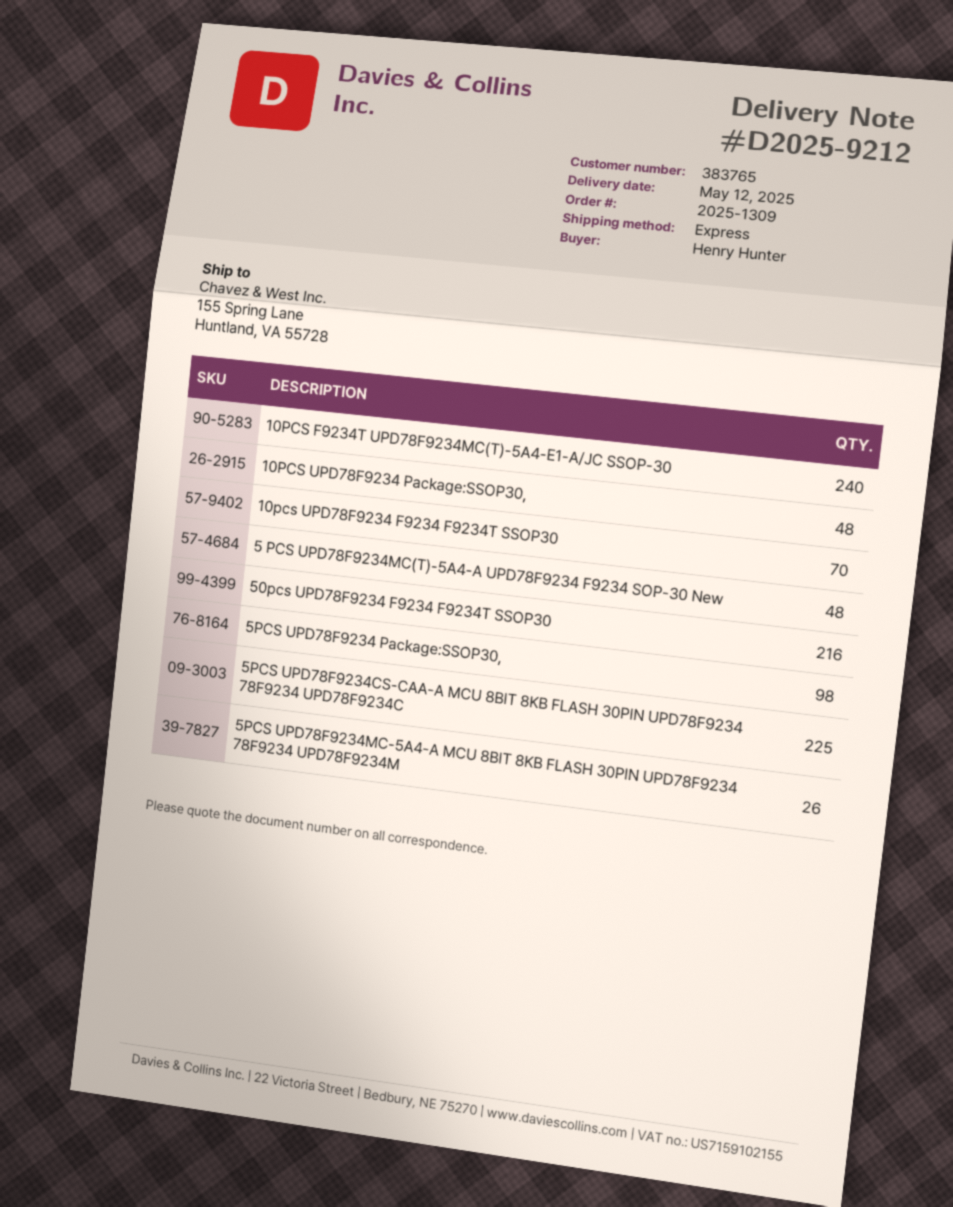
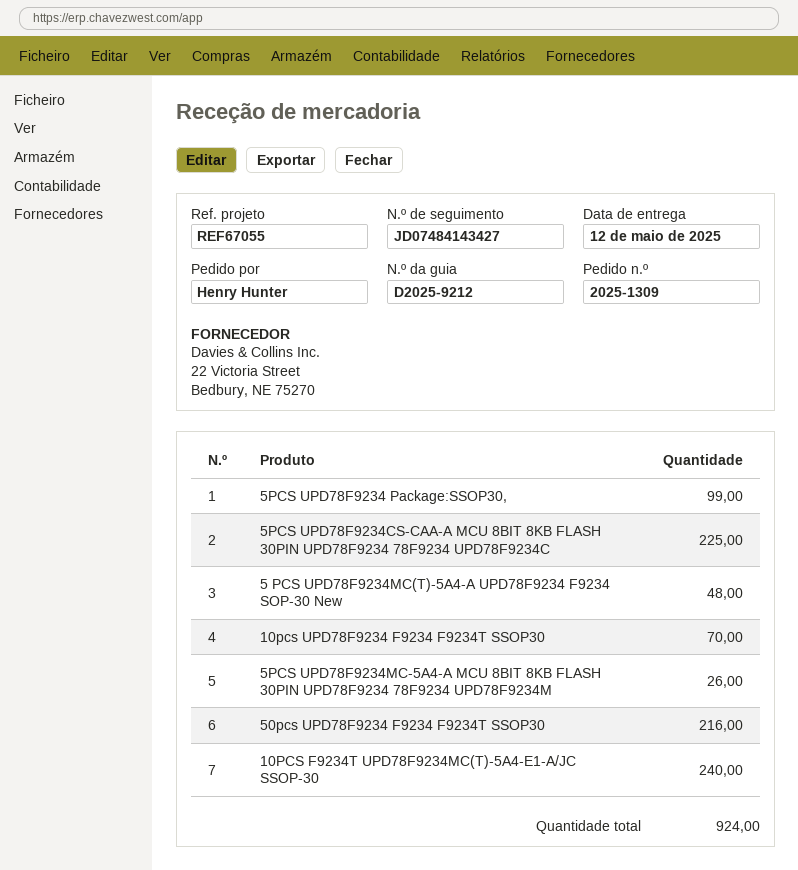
10PCS UPD78F9234 Package:SSOP30,: 48 -> none
5PCS UPD78F9234 Package:SSOP30,: 98 -> 99

